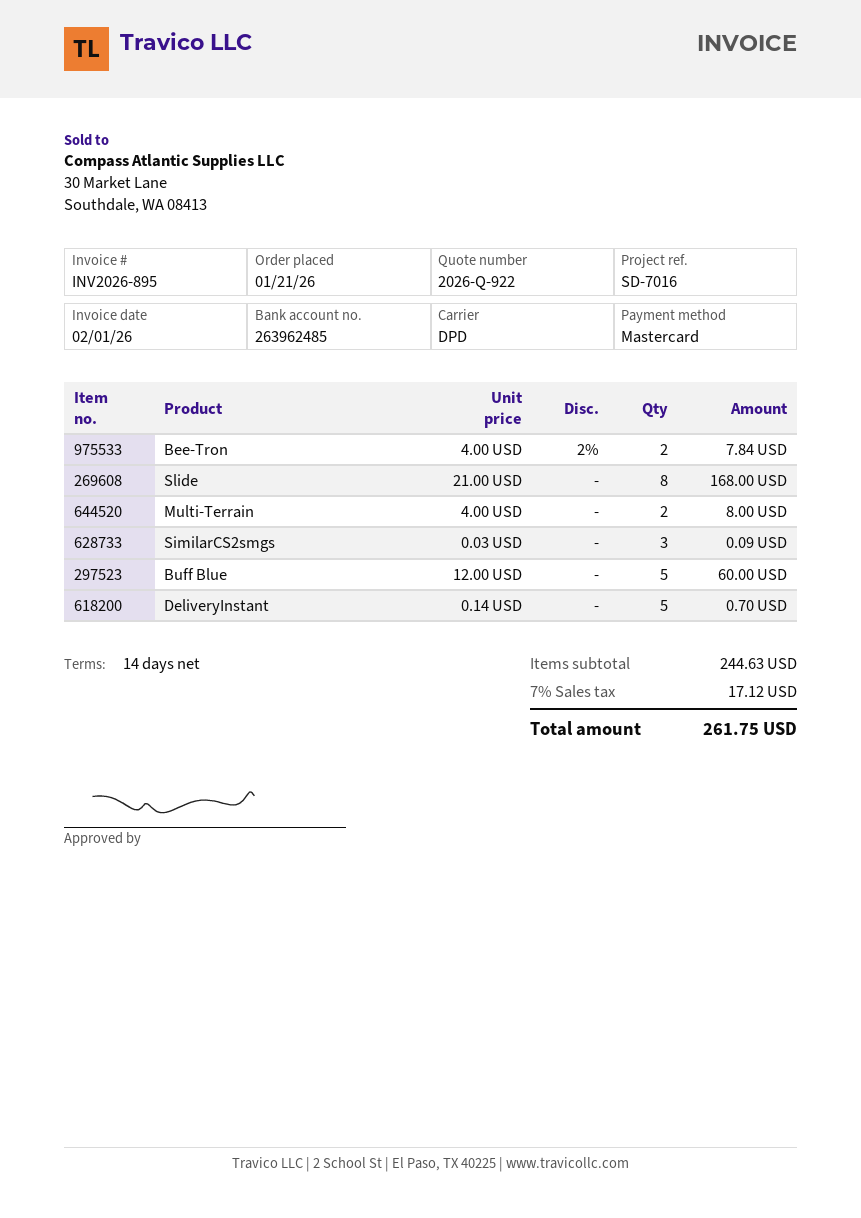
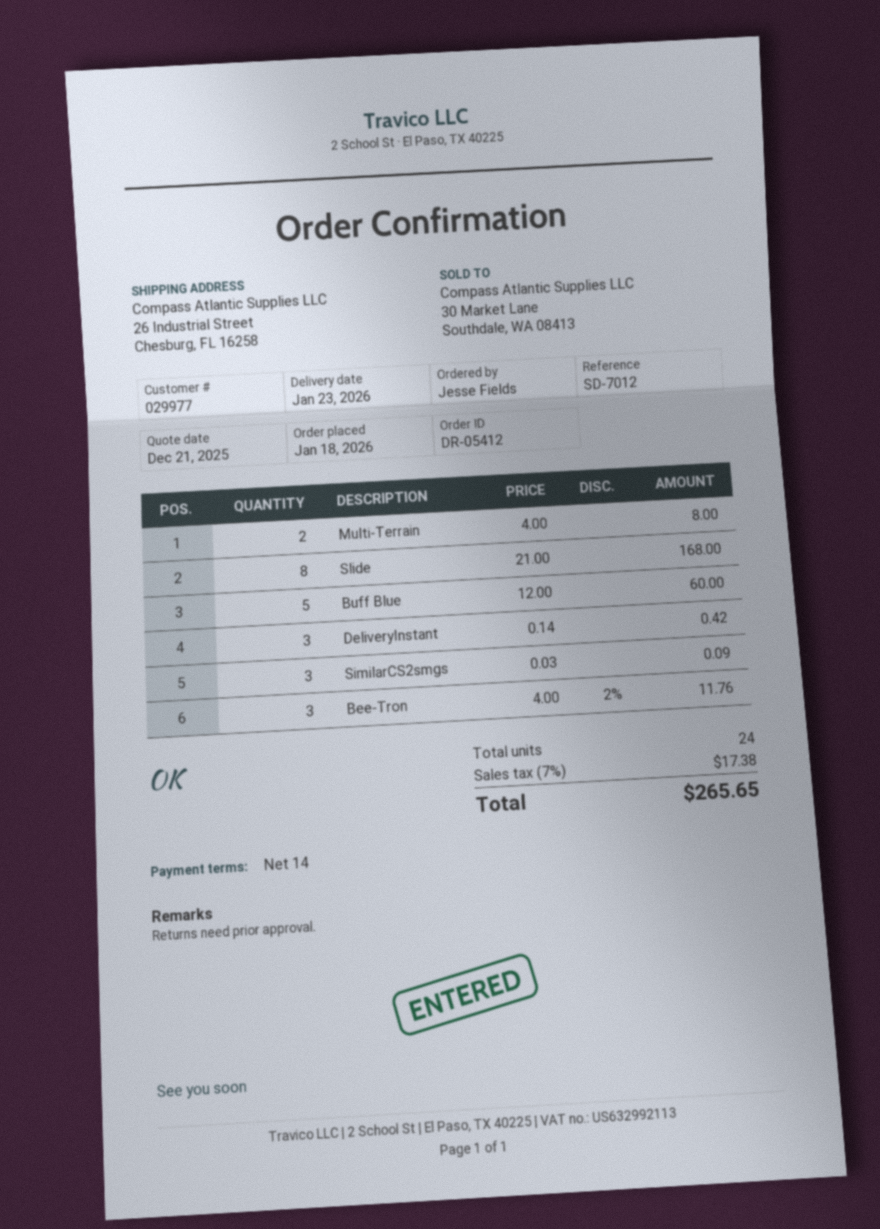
order date: 2026-01-21 -> 2026-01-18
reference: SD-7016 -> SD-7012
Bee-Tron: 2 x 4.00 - 2% = 7.84 -> 3 x 4.00 - 2% = 11.76
DeliveryInstant: 5 x 0.14 = 0.70 -> 3 x 0.14 = 0.42
tax: 7% = 17.12 -> 7% = 17.38
total: 261.75 -> 265.65

